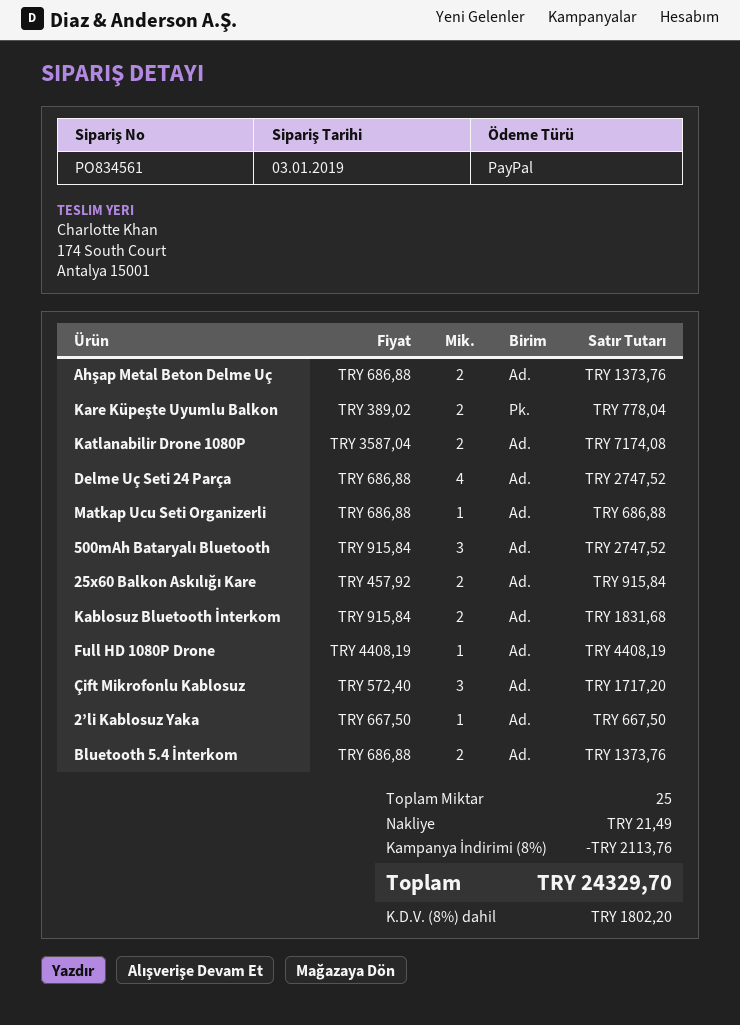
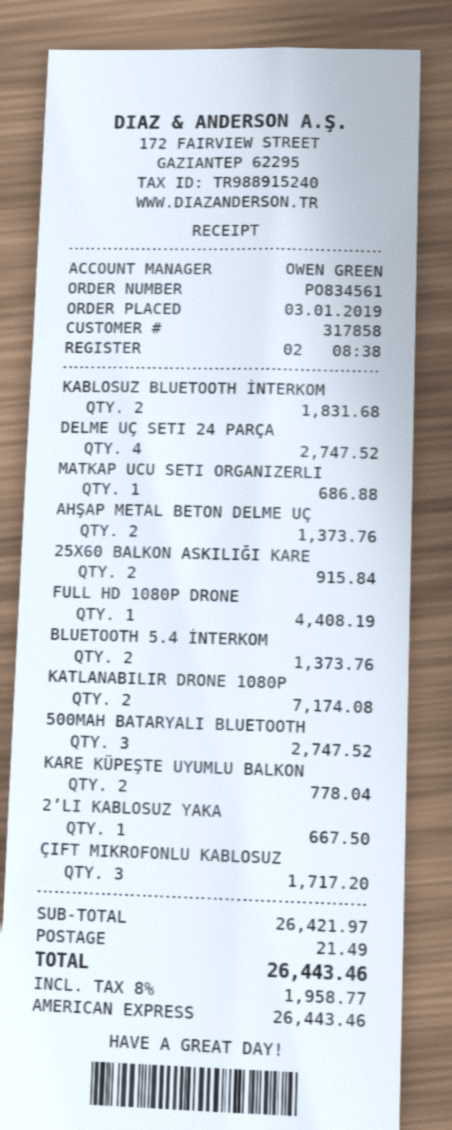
payment method: PayPal -> American Express
discount: 8% = 2113.76 -> none
tax: 8% = 1802.20 -> 8% = 1958.77
total: 24329.70 -> 26443.46

